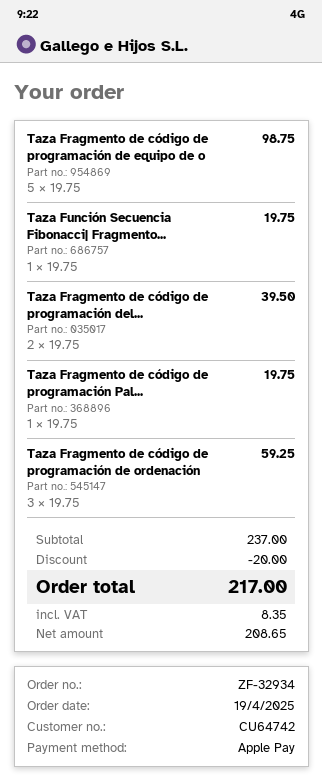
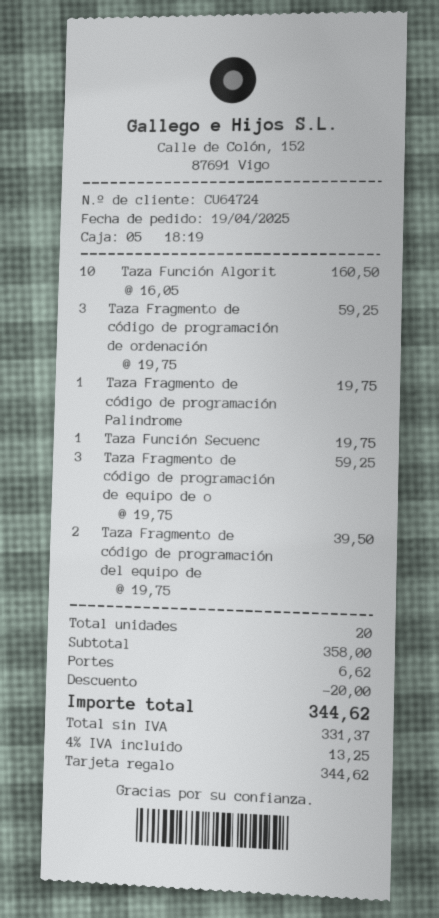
customer number: CU64742 -> CU64724
payment method: Apple Pay -> gift card
Taza Fragmento de código de programación de equipo de o: 5 x 19.75 = 98.75 -> 3 x 19.75 = 59.25
Taza Función Algorit: none -> 10 x 16.05 = 160.50
subtotal: 237.00 -> 358.00
shipping: none -> 6.62
net: 208.65 -> 331.37
tax: 8.35 -> 13.25
total: 217.00 -> 344.62

